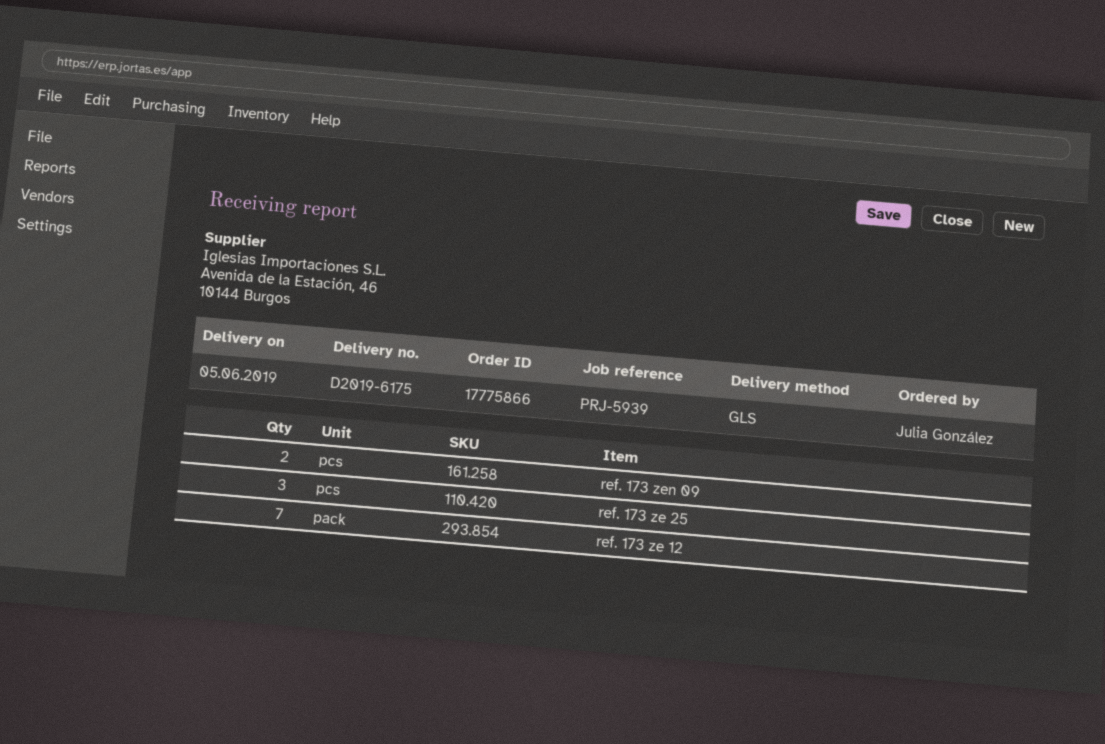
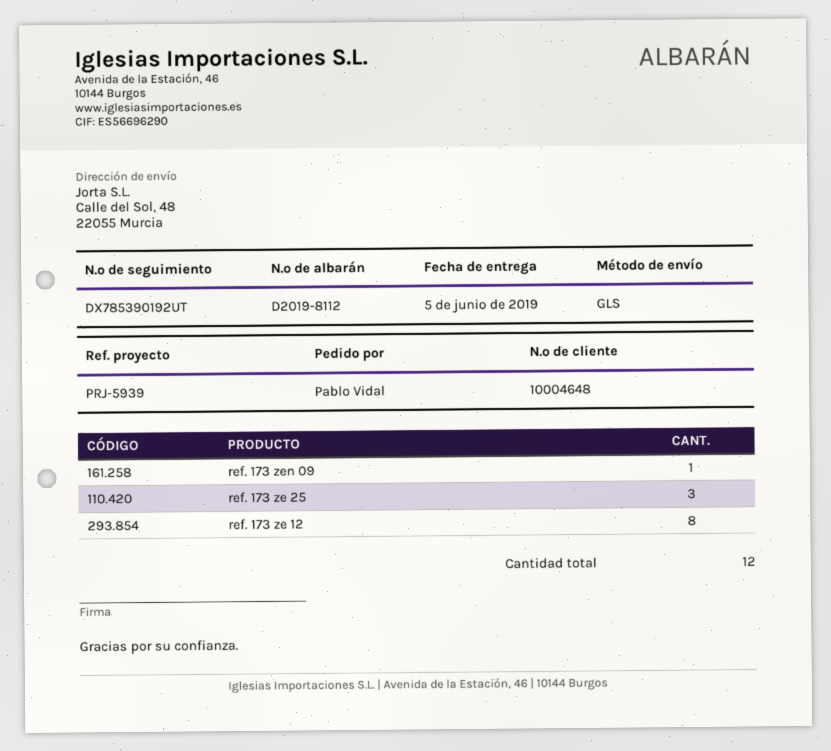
delivery note number: D2019-6175 -> D2019-8112
ordered by: Julia González -> Pablo Vidal
ref. 173 zen 09: 2 -> 1
ref. 173 ze 12: 7 -> 8

